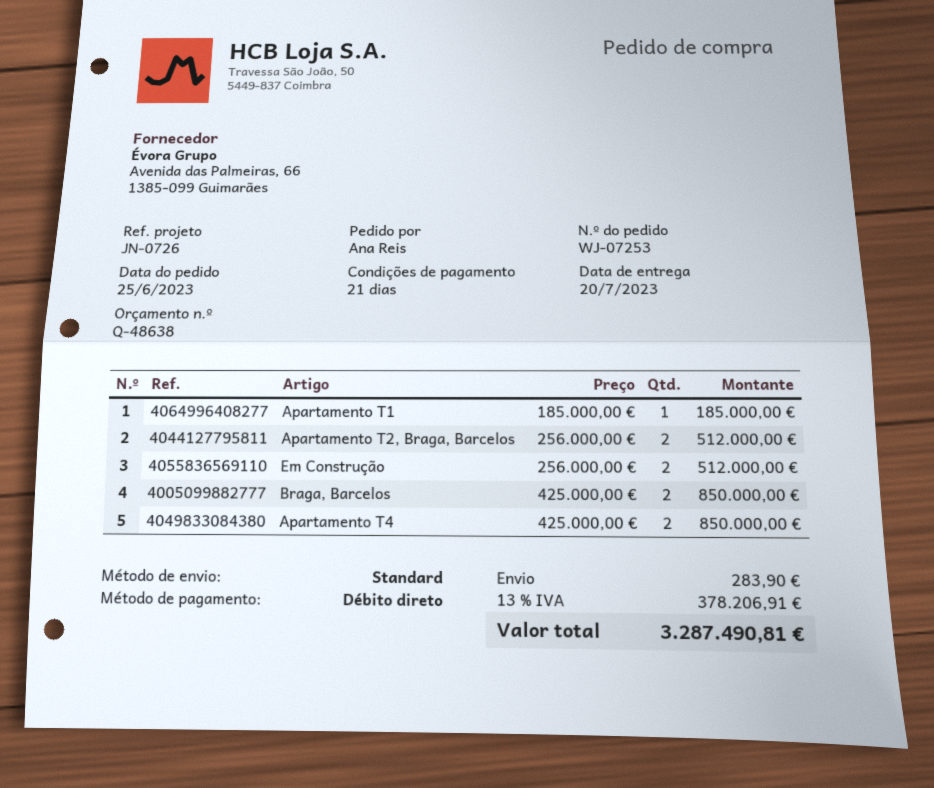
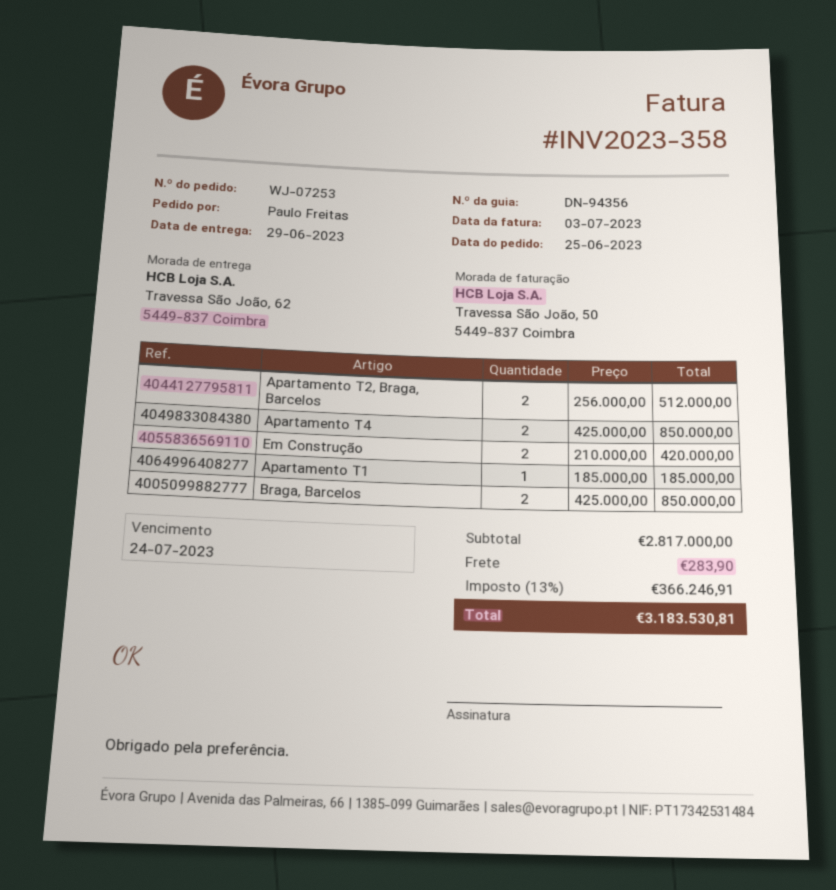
delivery date: 2023-07-20 -> 2023-06-29
ordered by: Ana Reis -> Paulo Freitas
Em Construção: 2 x 256000.00 = 512000.00 -> 2 x 210000.00 = 420000.00
tax: 13% = 378206.91 -> 13% = 366246.91
total: 3287490.81 -> 3183530.81

